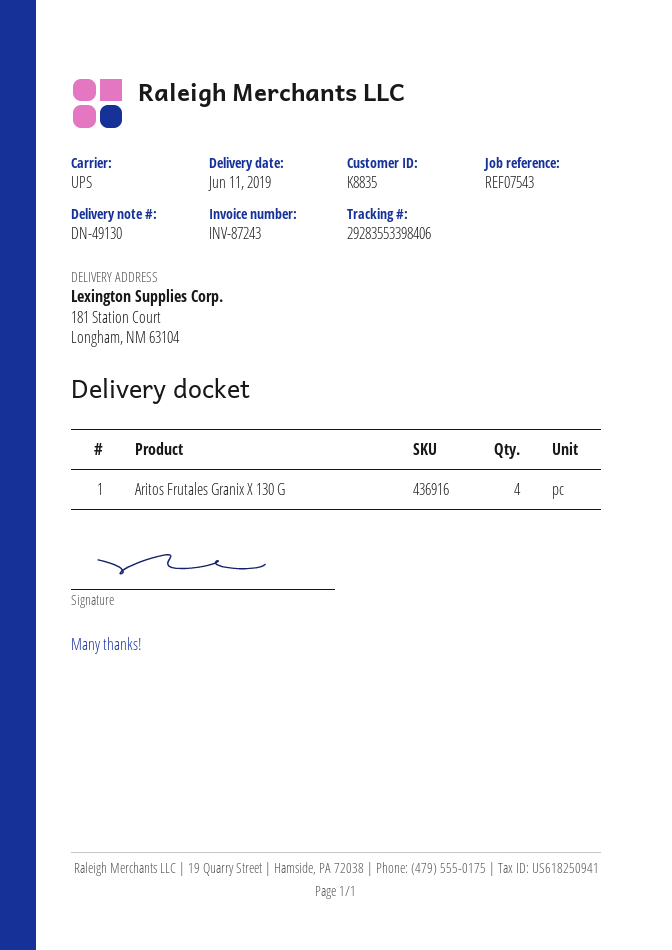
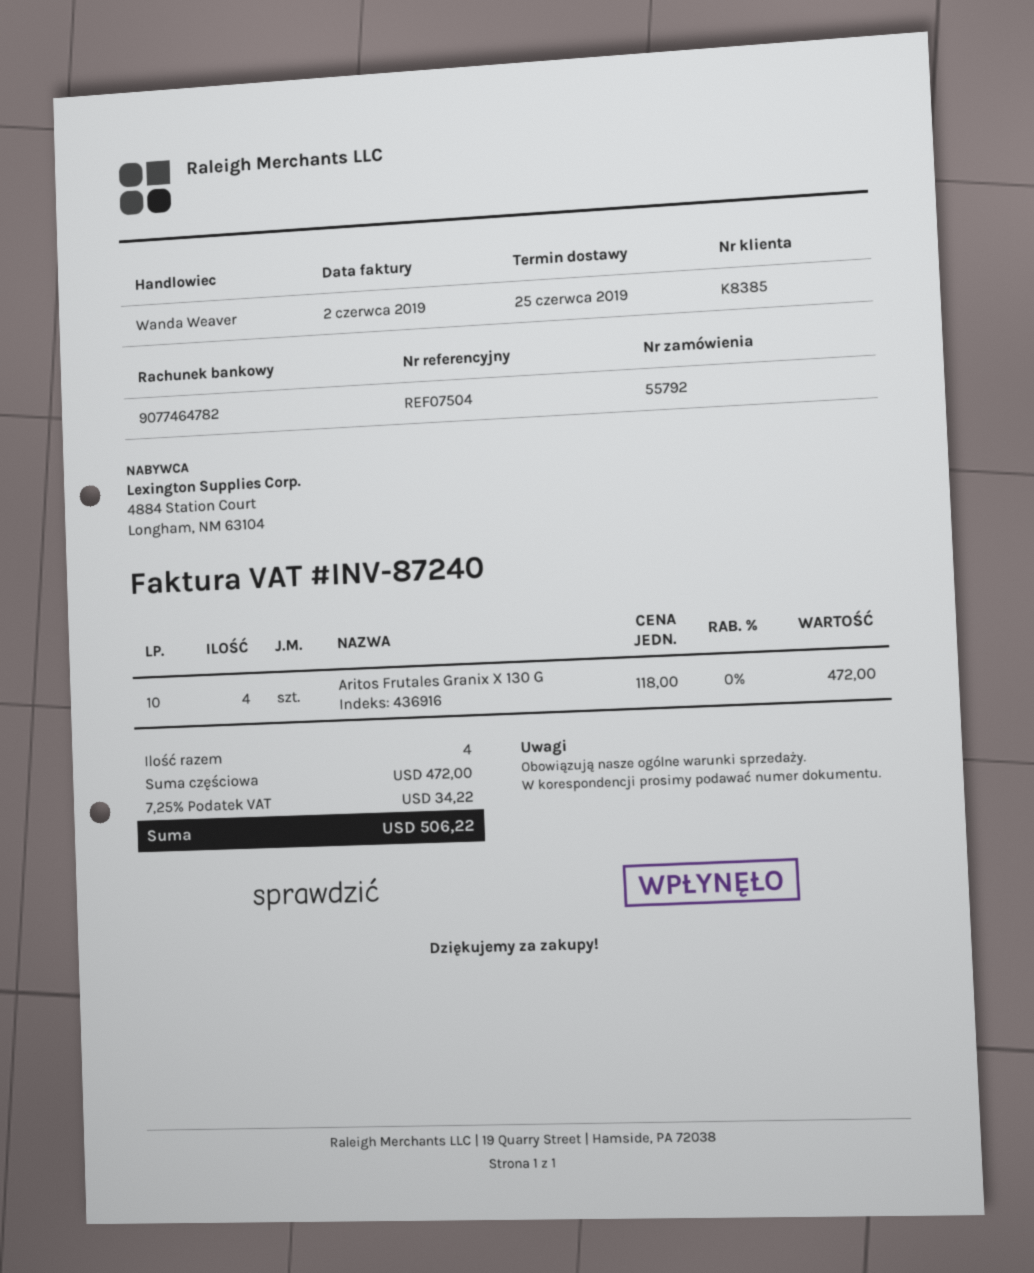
delivery date: 2019-06-11 -> 2019-06-25
invoice number: INV-87243 -> INV-87240
customer number: K8835 -> K8385
reference: REF07543 -> REF07504

